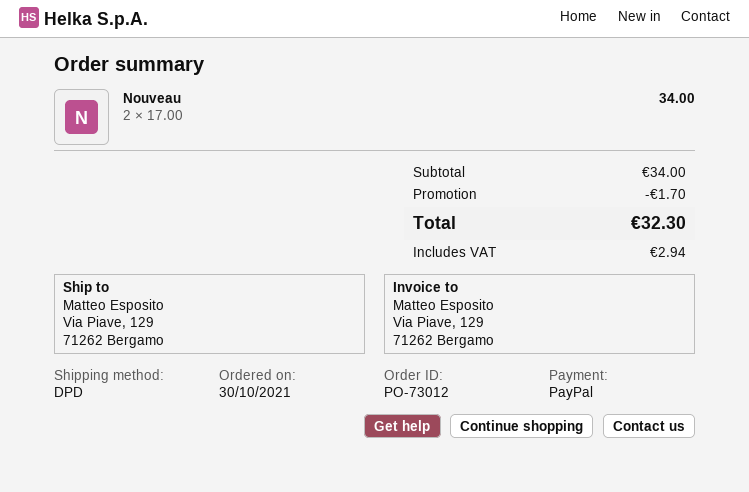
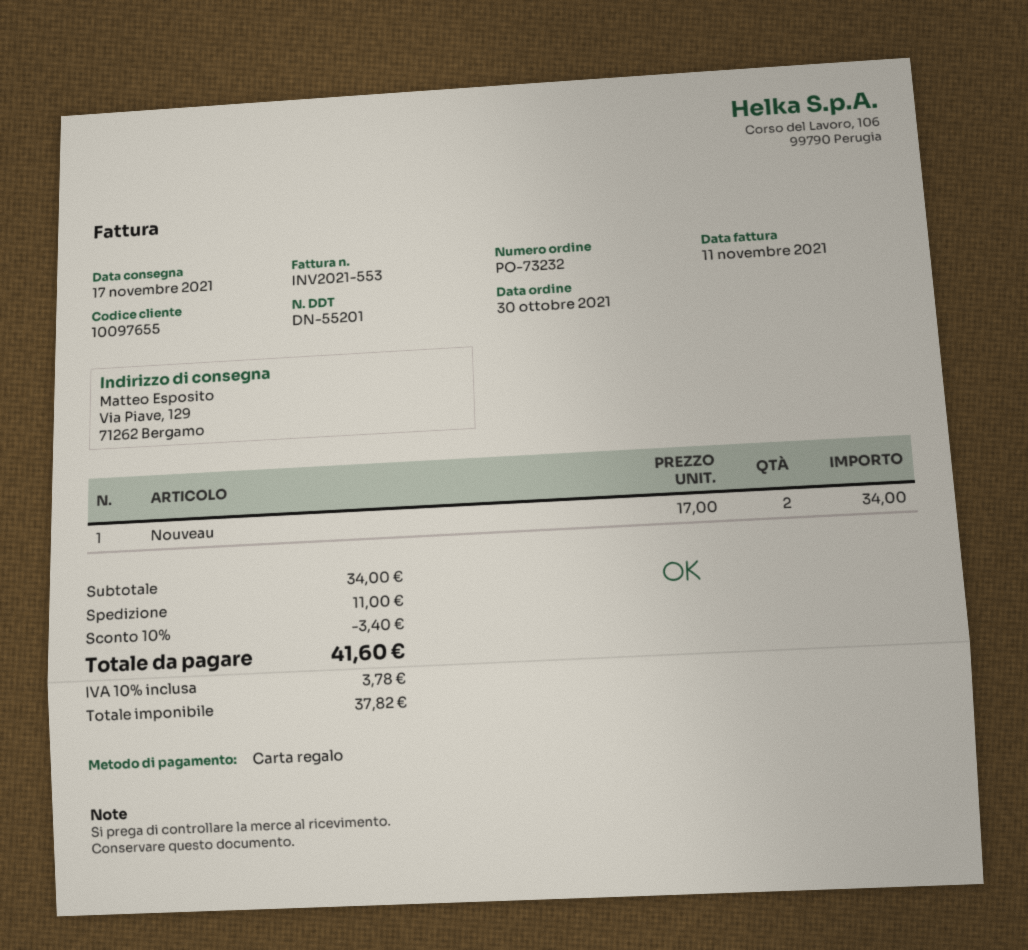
order number: PO-73012 -> PO-73232
payment method: PayPal -> gift card
discount: 1.70 -> 3.40
shipping: none -> 11.00
tax: 2.94 -> 3.78
total: 32.30 -> 41.60

